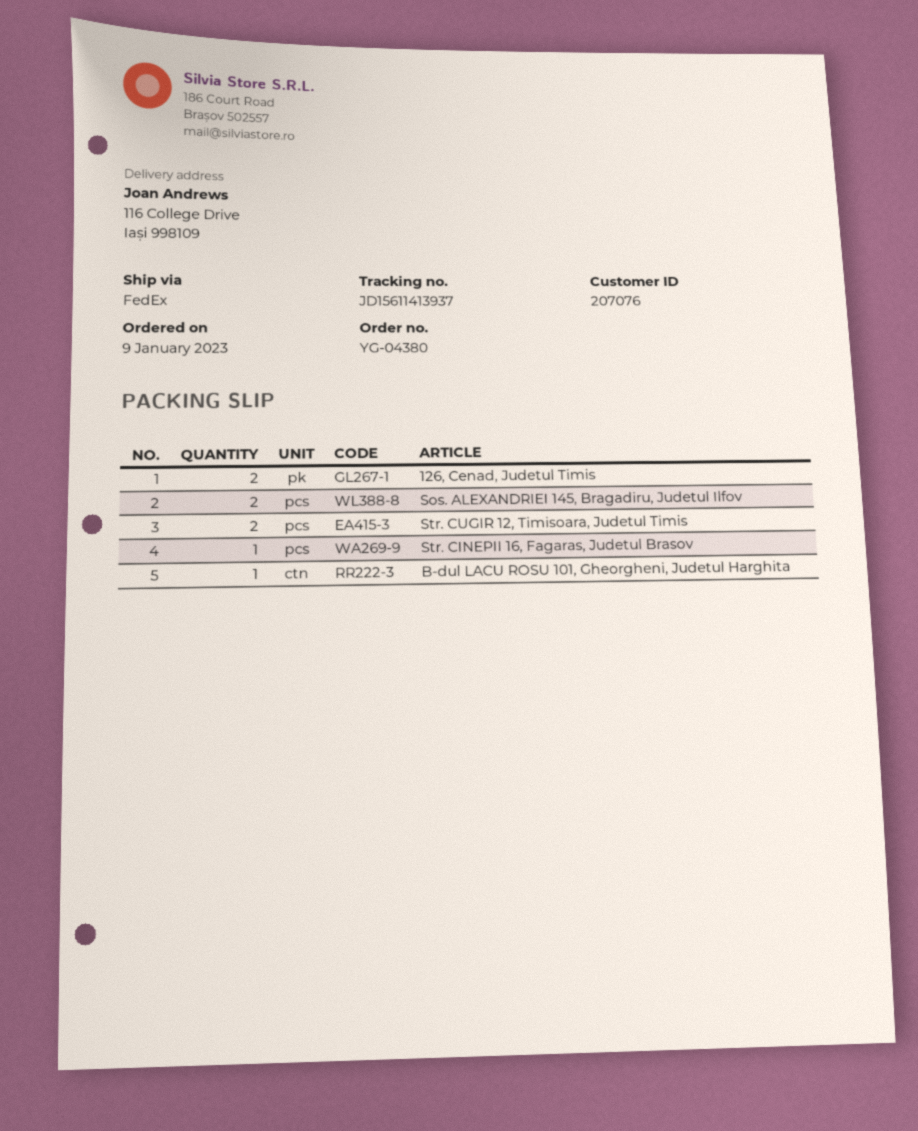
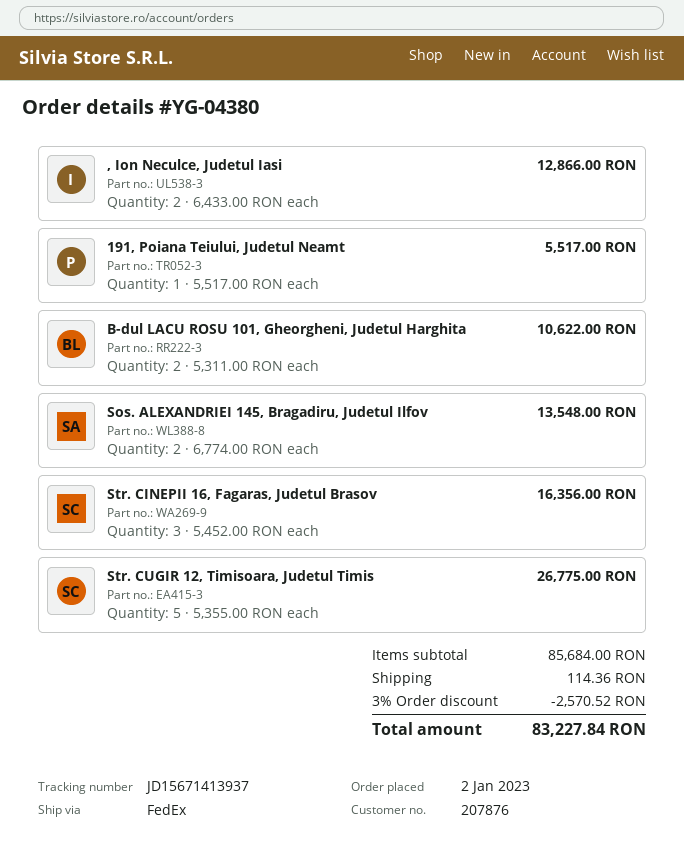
order date: 2023-01-09 -> 2023-01-02
customer number: 207076 -> 207876
tracking number: JD15611413937 -> JD15671413937
126, Cenad, Judetul Timis: 2 -> none
Str. CUGIR 12, Timisoara, Judetul Timis: 2 -> 5
Str. CINEPII 16, Fagaras, Judetul Brasov: 1 -> 3
B-dul LACU ROSU 101, Gheorgheni, Judetul Harghita: 1 -> 2
, Ion Neculce, Judetul Iasi: none -> 2
191, Poiana Teiului, Judetul Neamt: none -> 1

